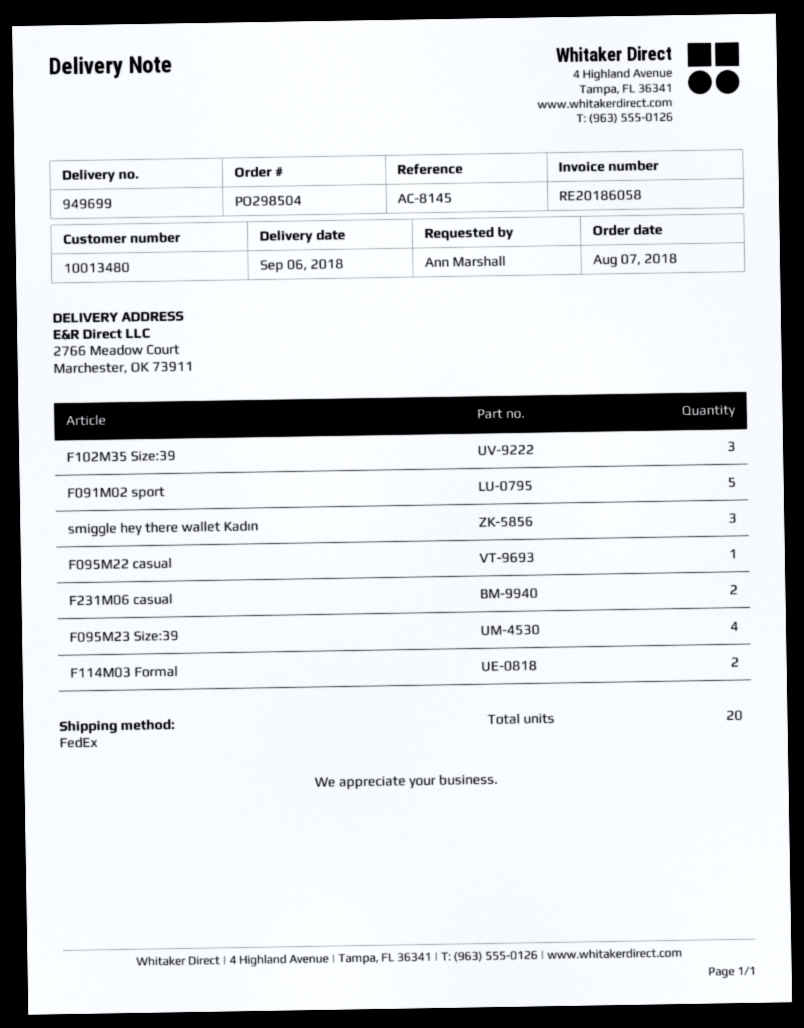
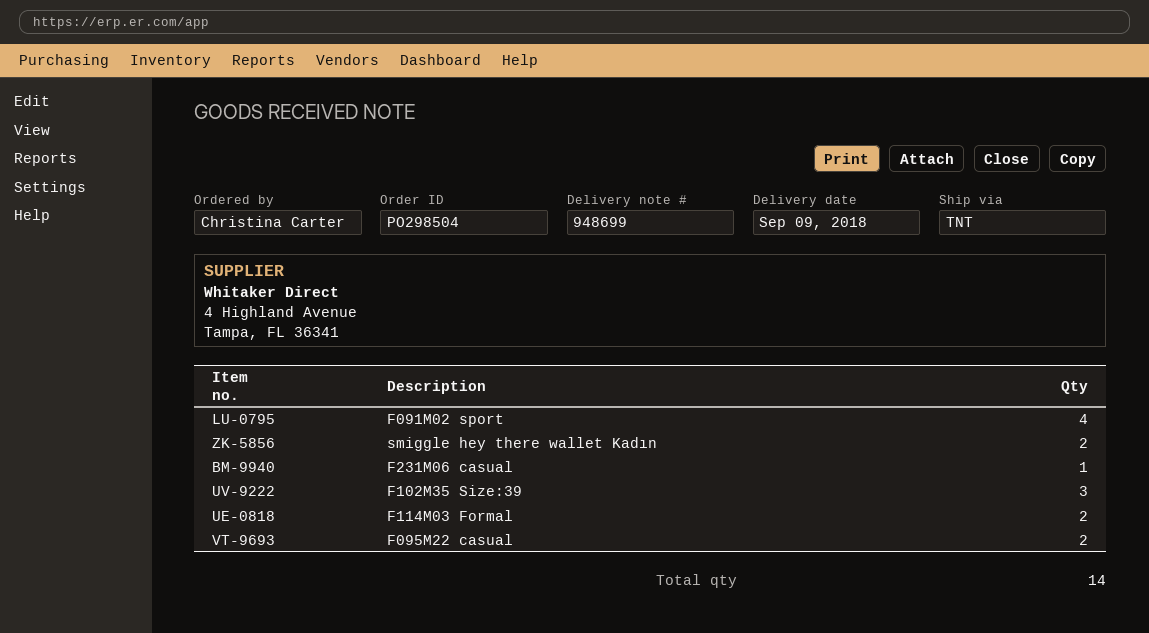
delivery note number: 949699 -> 948699
delivery date: 2018-09-06 -> 2018-09-09
ordered by: Ann Marshall -> Christina Carter
shipping method: FedEx -> TNT
F091M02 sport: 5 -> 4
smiggle hey there wallet Kadın: 3 -> 2
F095M22 casual: 1 -> 2
F231M06 casual: 2 -> 1
F095M23 Size:39: 4 -> none
total quantity: 20 -> 14

